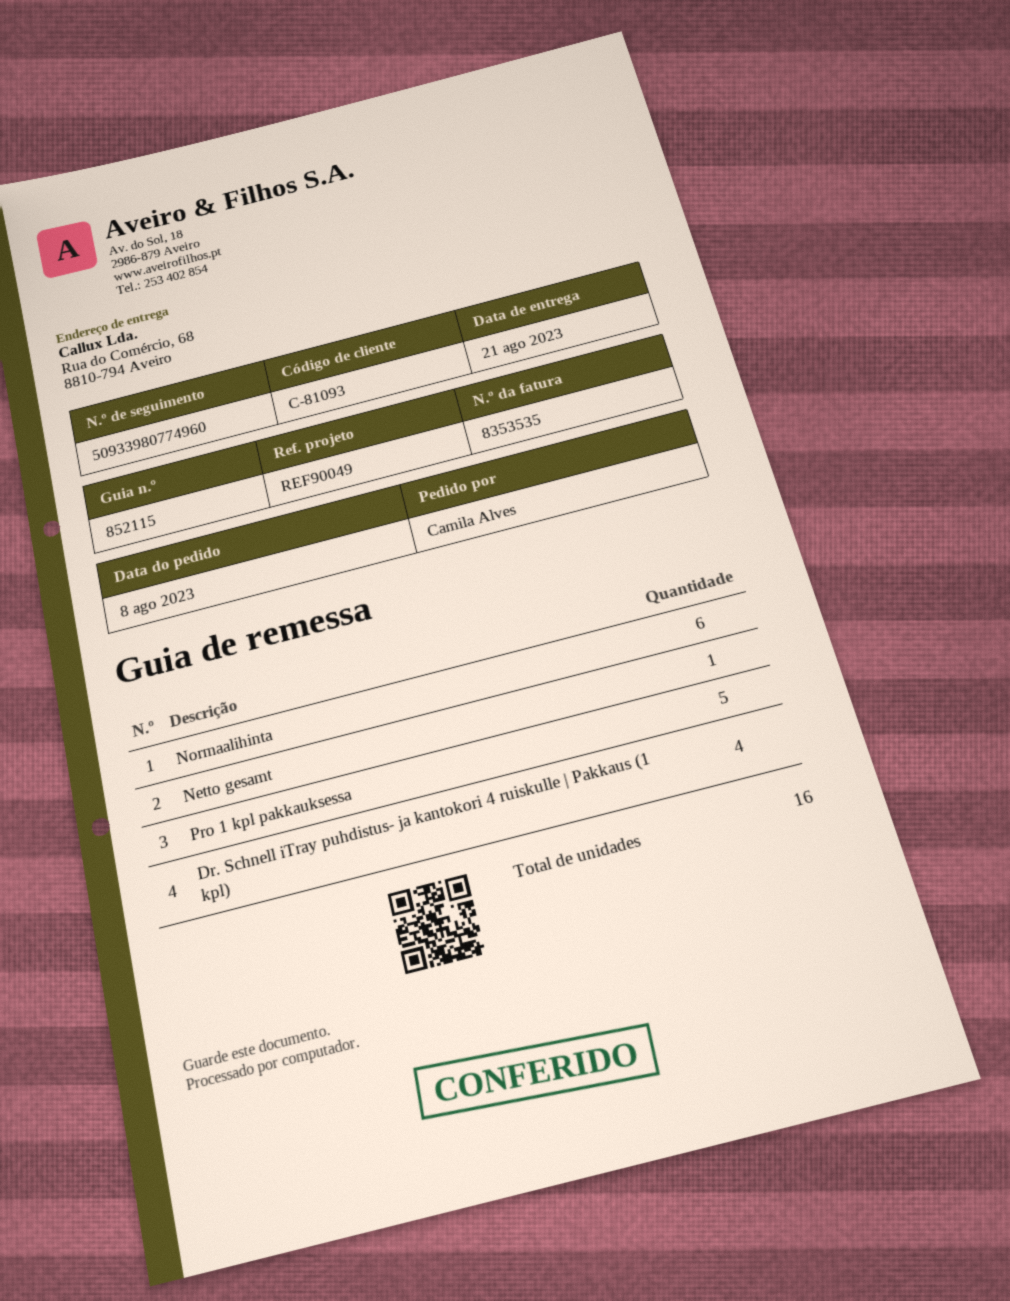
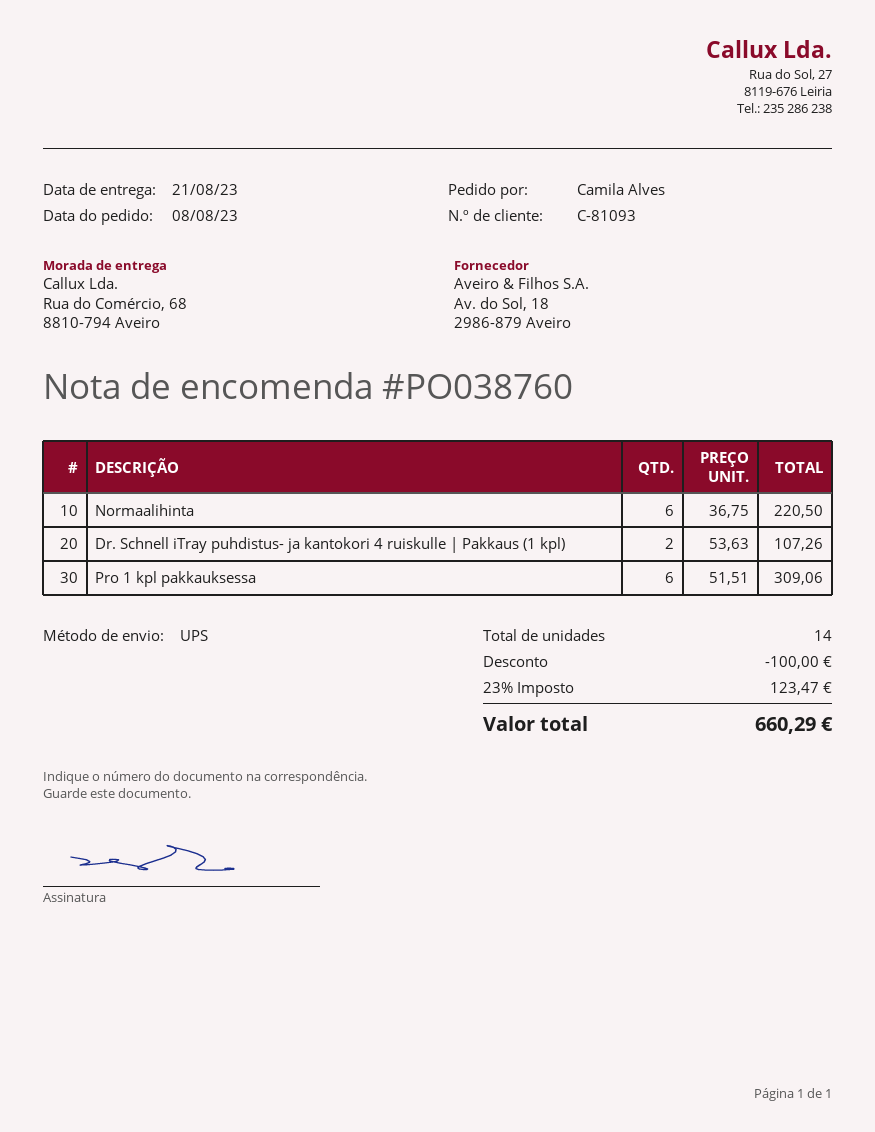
Netto gesamt: 1 -> none
Pro 1 kpl pakkauksessa: 5 -> 6
Dr. Schnell iTray puhdistus- ja kantokori 4 ruiskulle | Pakkaus (1 kpl): 4 -> 2
total quantity: 16 -> 14

